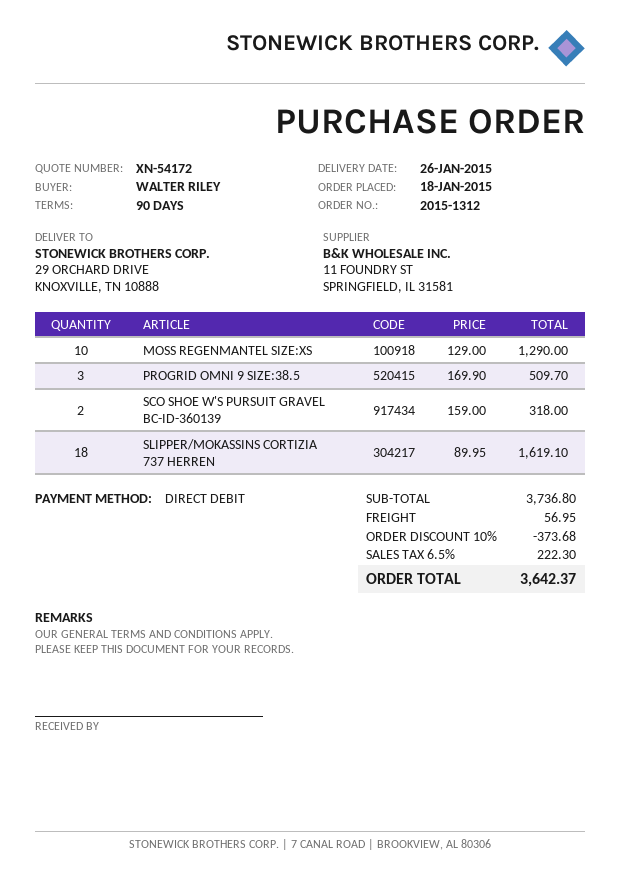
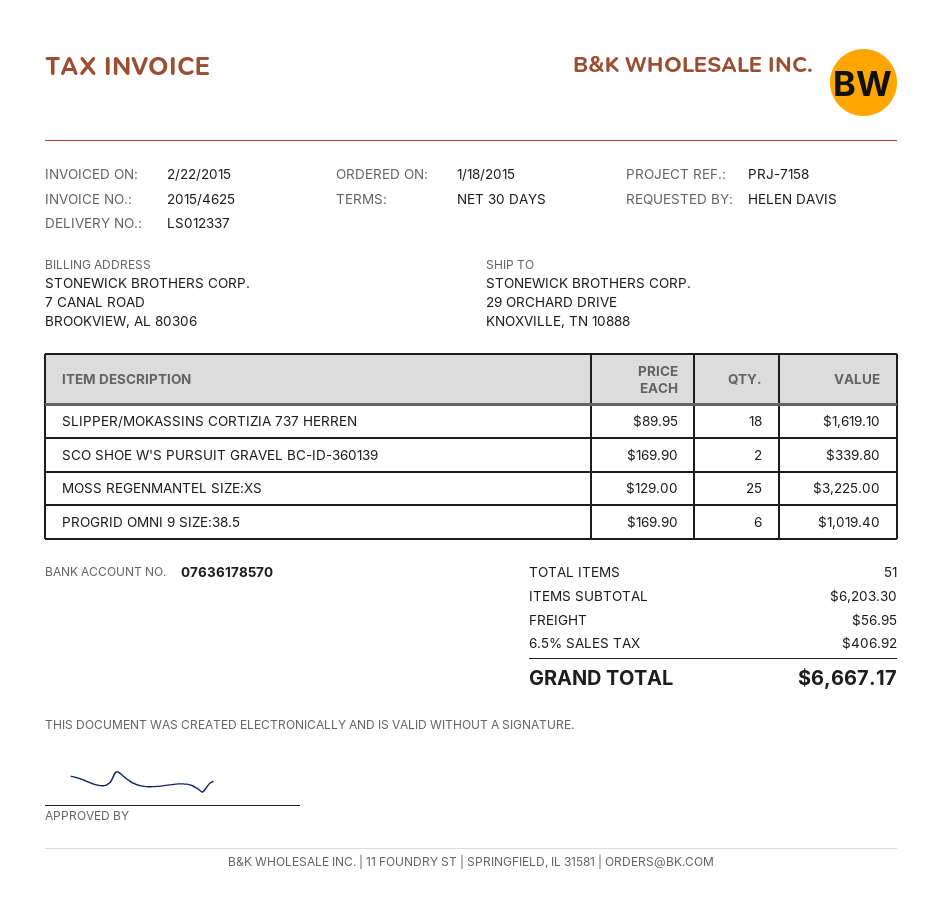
payment terms: 90 days -> 30 days
ordered by: WALTER RILEY -> HELEN DAVIS
MOSS REGENMANTEL SIZE:XS: 10 x 129.00 = 1290.00 -> 25 x 129.00 = 3225.00
PROGRID OMNI 9 SIZE:38.5: 3 x 169.90 = 509.70 -> 6 x 169.90 = 1019.40
SCO SHOE W'S PURSUIT GRAVEL BC-ID-360139: 2 x 159.00 = 318.00 -> 2 x 169.90 = 339.80
subtotal: 3736.80 -> 6203.30
discount: 10% = 373.68 -> none
tax: 6.5% = 222.30 -> 6.5% = 406.92
total: 3642.37 -> 6667.17

